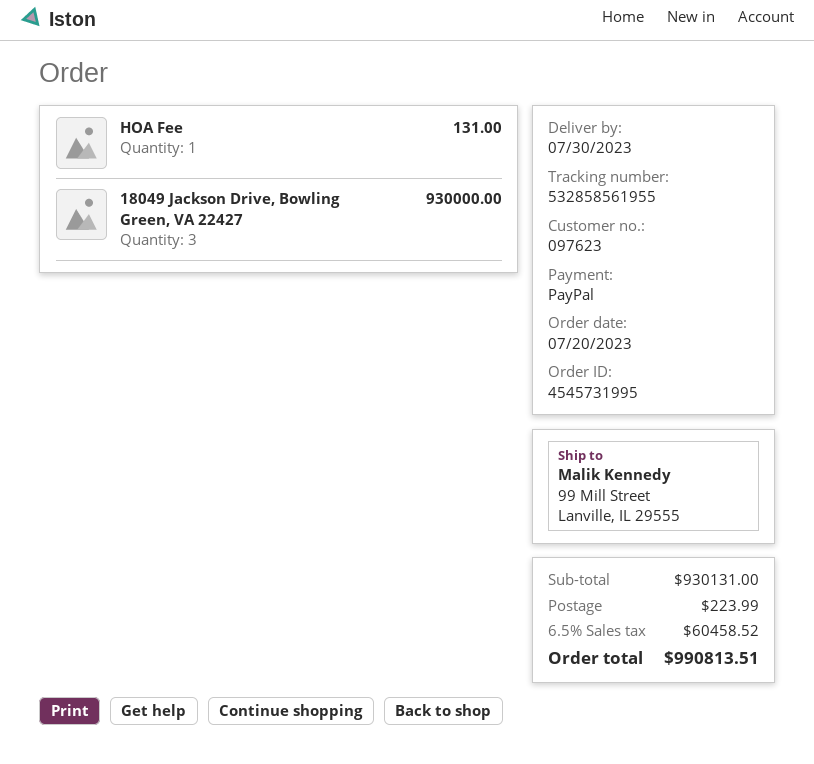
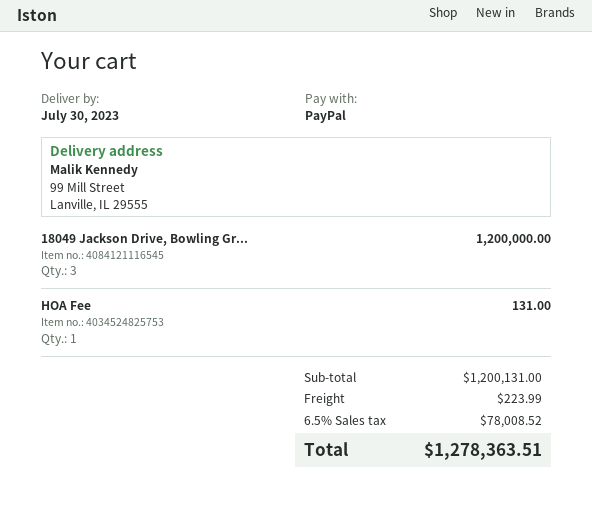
18049 Jackson Drive, Bowling Green, VA 22427: 3 for 930000.00 -> 3 for 1200000.00
subtotal: 930131.00 -> 1200131.00
tax: 6.5% = 60458.52 -> 6.5% = 78008.52
total: 990813.51 -> 1278363.51

